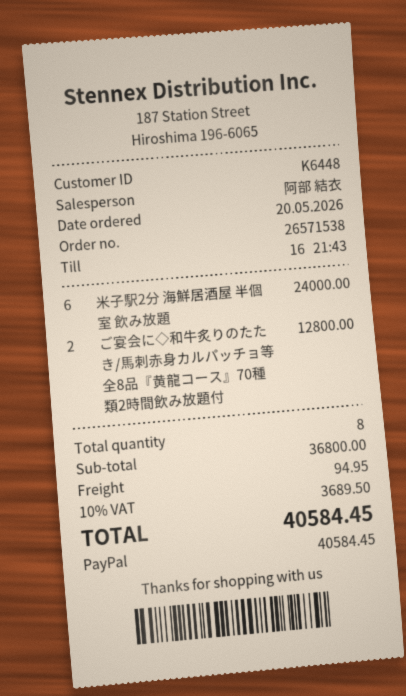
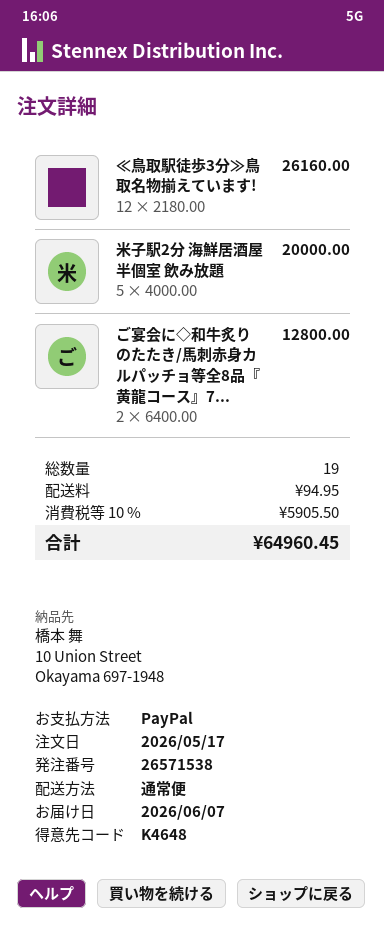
order date: 2026-05-20 -> 2026-05-17
customer number: K6448 -> K4648
米子駅2分 海鮮居酒屋 半個室 飲み放題: 6 for 24000.00 -> 5 for 20000.00
≪鳥取駅徒歩3分≫鳥取名物揃えています!: none -> 12 for 26160.00
total quantity: 8 -> 19
tax: 10% = 3689.50 -> 10% = 5905.50
total: 40584.45 -> 64960.45

